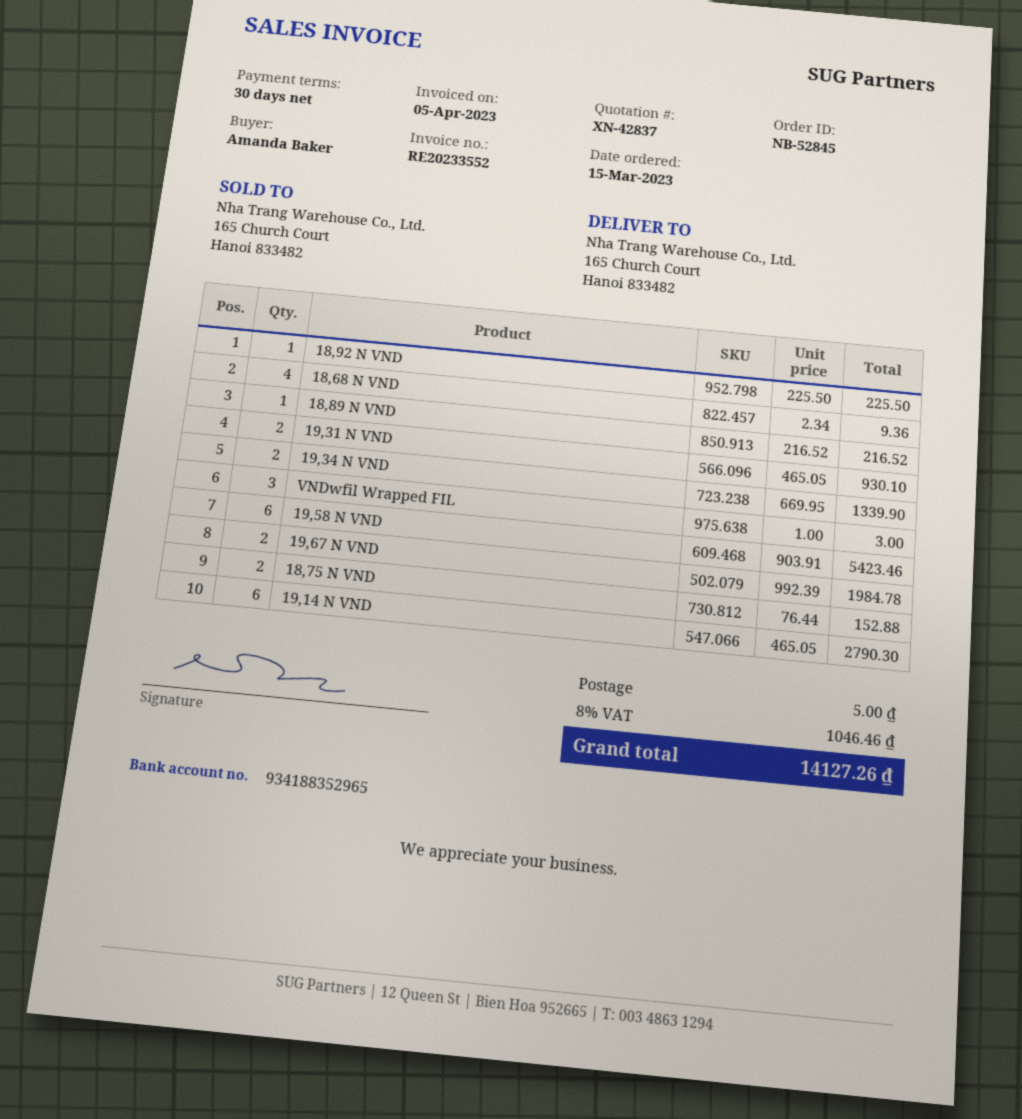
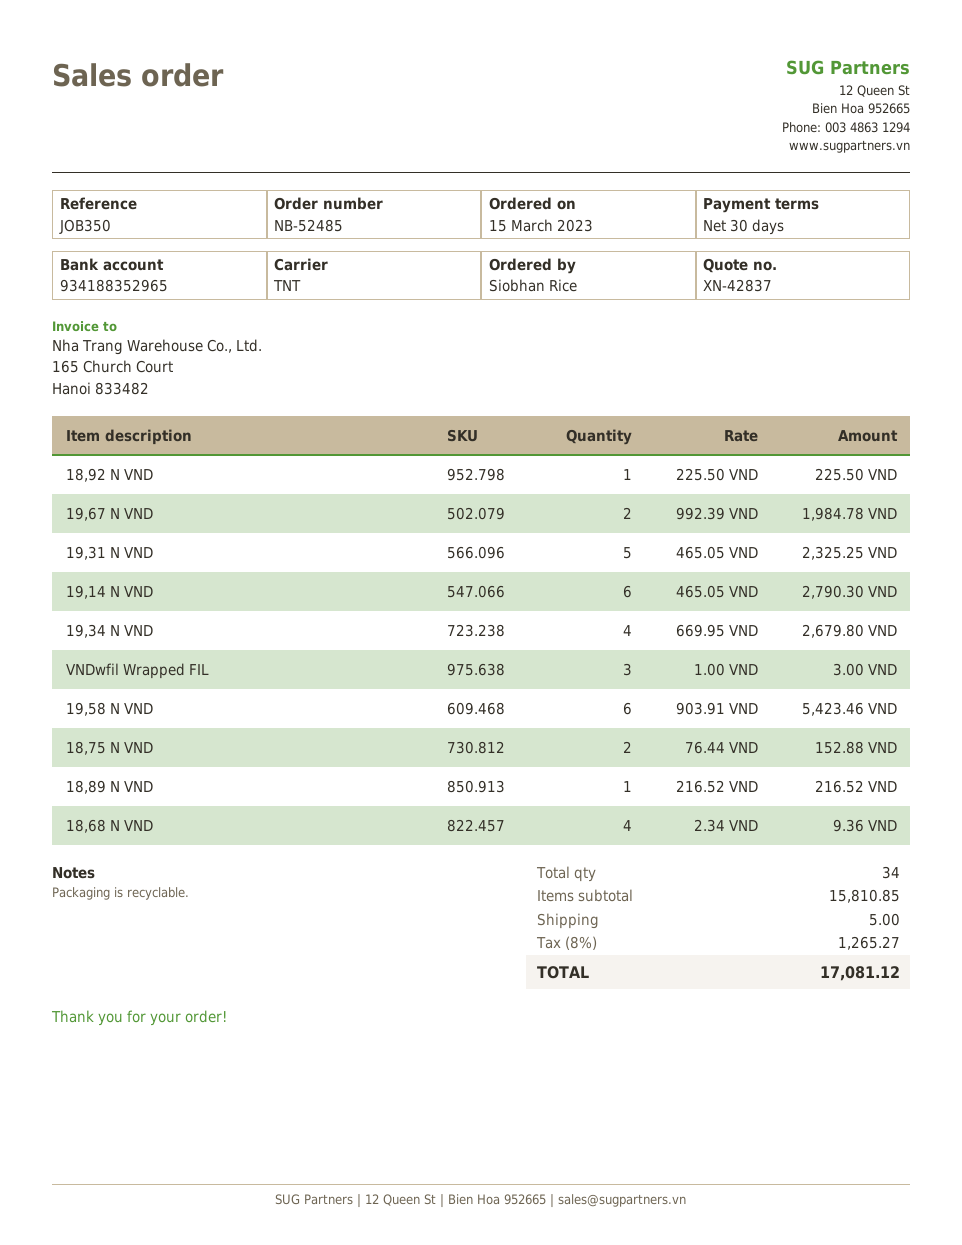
order number: NB-52845 -> NB-52485
ordered by: Amanda Baker -> Siobhan Rice
19,31 N VND: 2 x 465.05 = 930.10 -> 5 x 465.05 = 2325.25
19,34 N VND: 2 x 669.95 = 1339.90 -> 4 x 669.95 = 2679.80
tax: 8% = 1046.46 -> 8% = 1265.27
total: 14127.26 -> 17081.12

